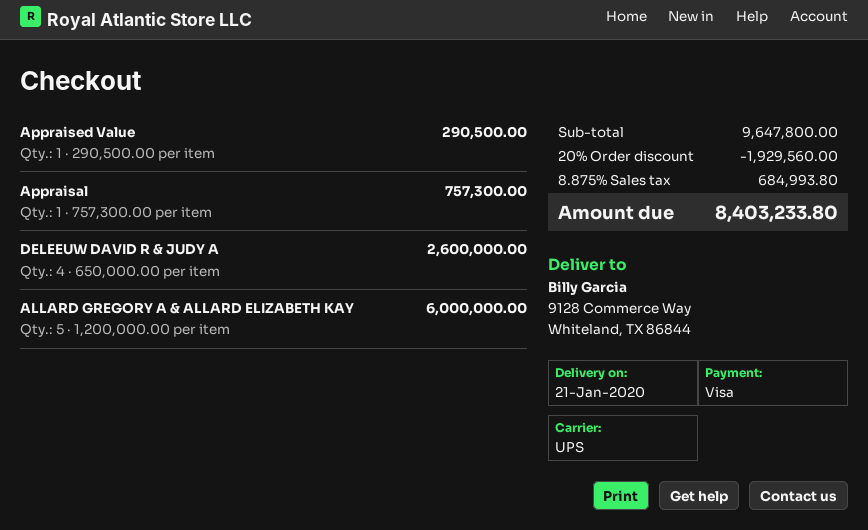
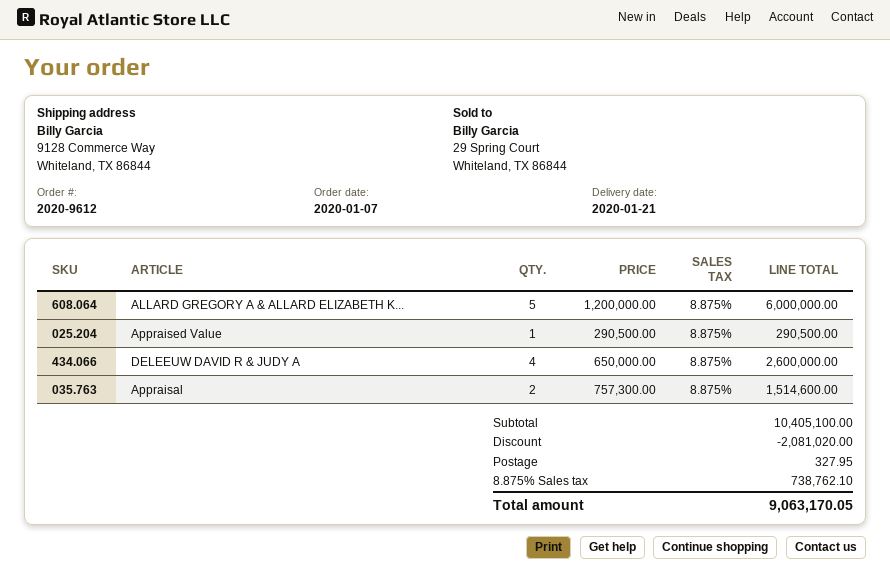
Appraisal: 1 x 757300.00 = 757300.00 -> 2 x 757300.00 = 1514600.00
subtotal: 9647800.00 -> 10405100.00
discount: 1929560.00 -> 2081020.00
shipping: none -> 327.95
tax: 8.875% = 684993.80 -> 8.875% = 738762.10
total: 8403233.80 -> 9063170.05

